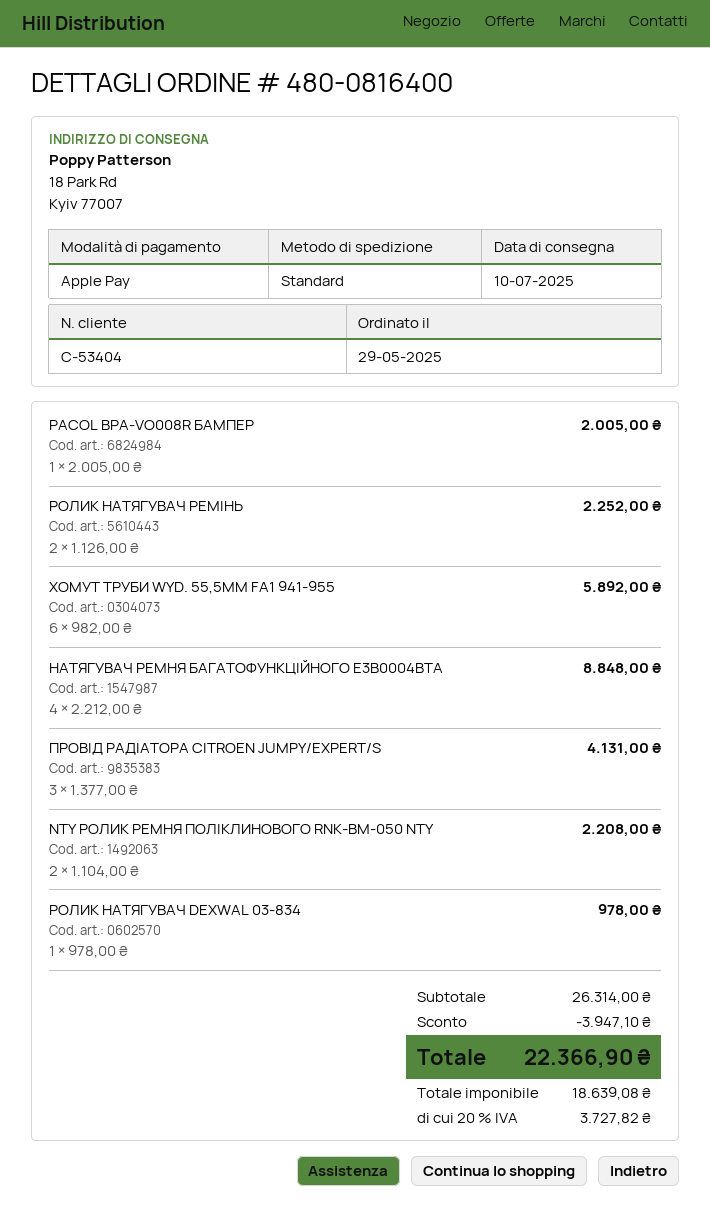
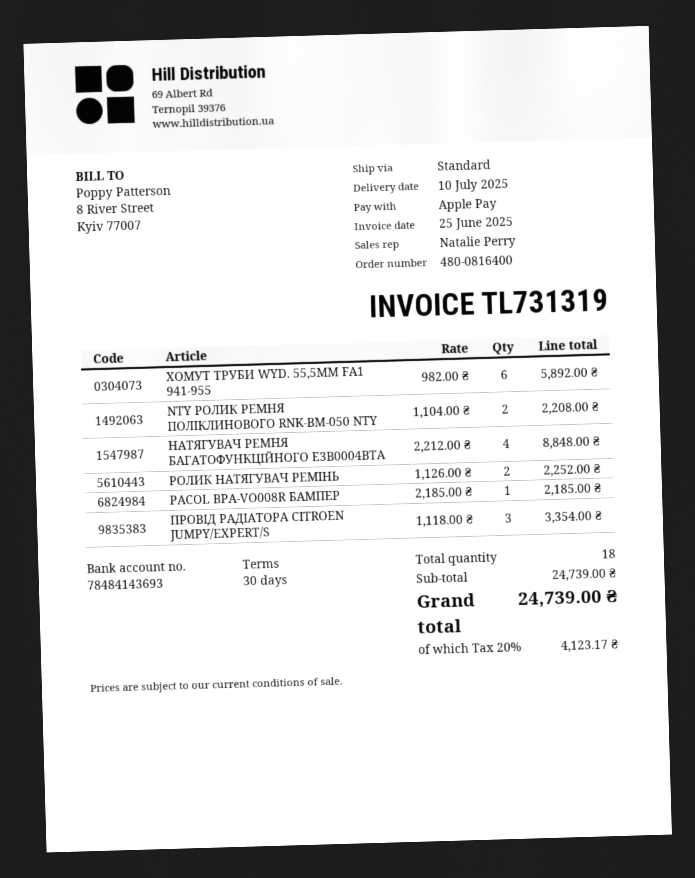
PACOL BPA-VO008R БАМПЕР: 1 x 2005.00 = 2005.00 -> 1 x 2185.00 = 2185.00
ПРОВІД РАДІАТОРА CITROEN JUMPY/EXPERT/S: 3 x 1377.00 = 4131.00 -> 3 x 1118.00 = 3354.00
РОЛИК НАТЯГУВАЧ DEXWAL 03-834: 1 x 978.00 = 978.00 -> none
subtotal: 26314.00 -> 24739.00
discount: 3947.10 -> none
tax: 20% = 3727.82 -> 20% = 4123.17
total: 22366.90 -> 24739.00

